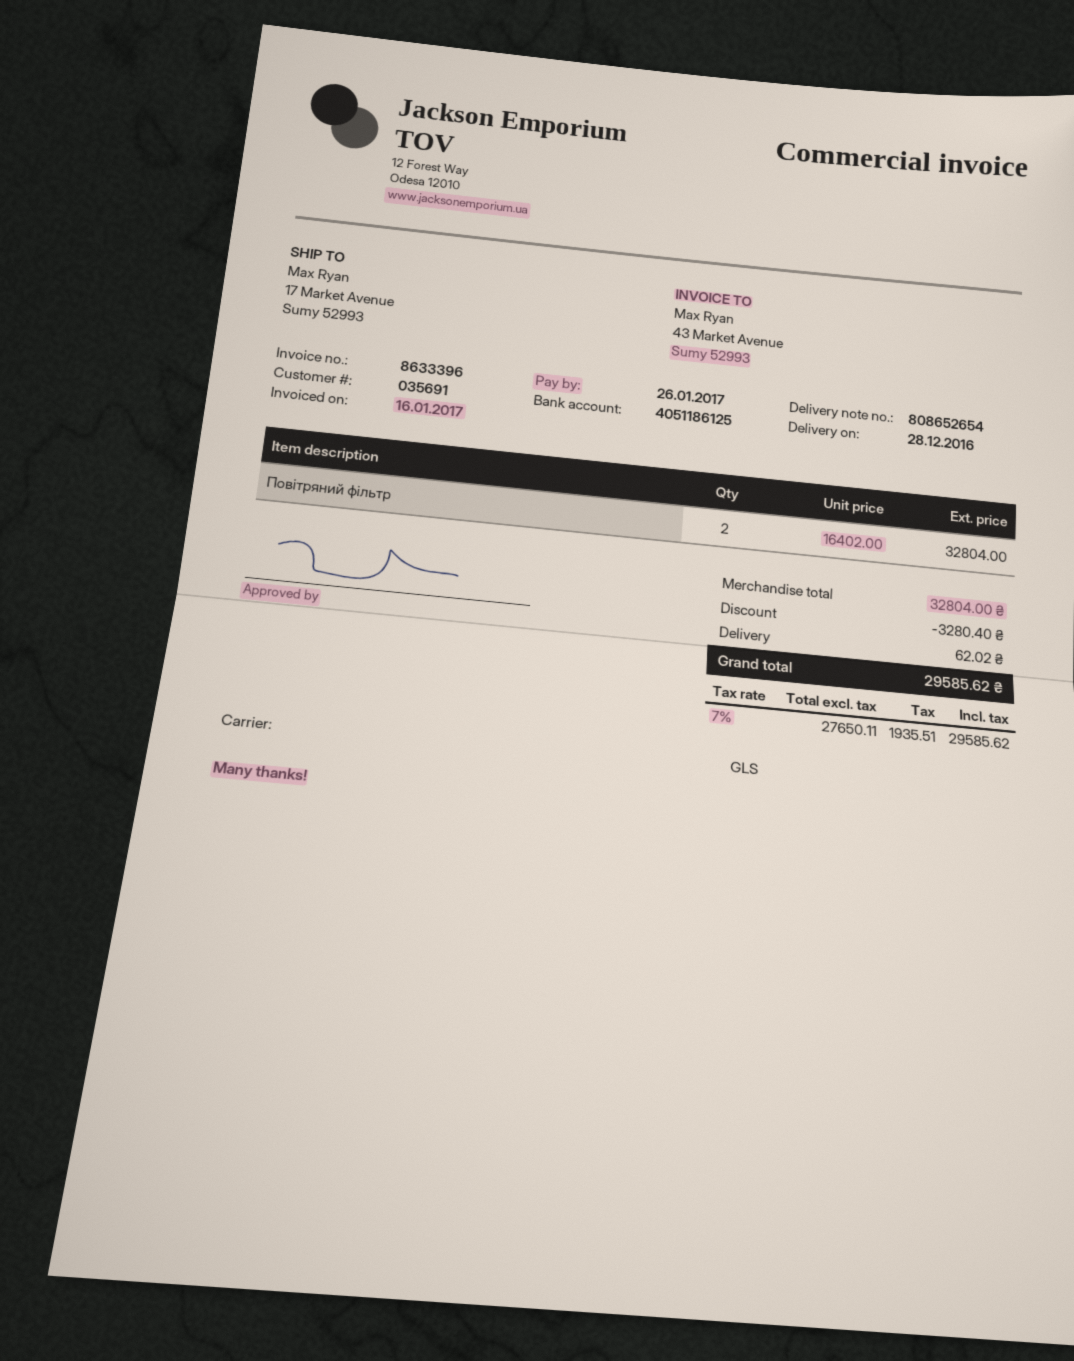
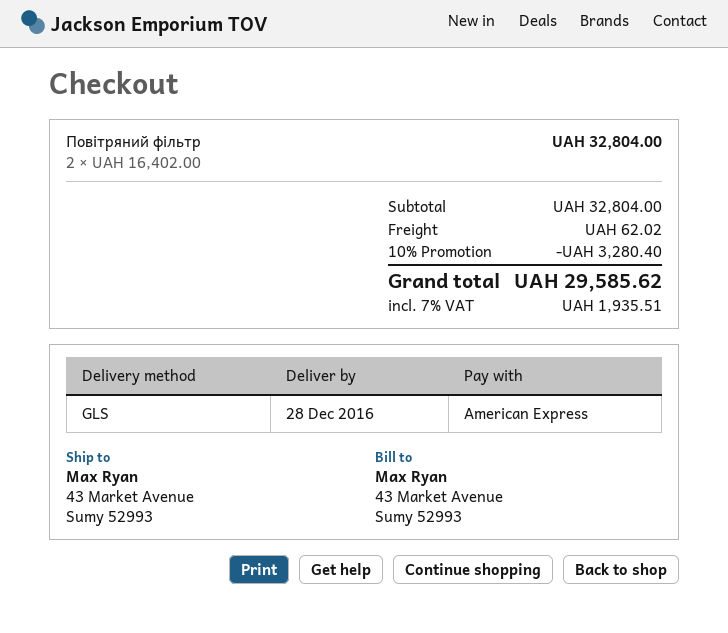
ship to: 17 Market Avenue, Sumy 52993 -> 43 Market Avenue, Sumy 52993

